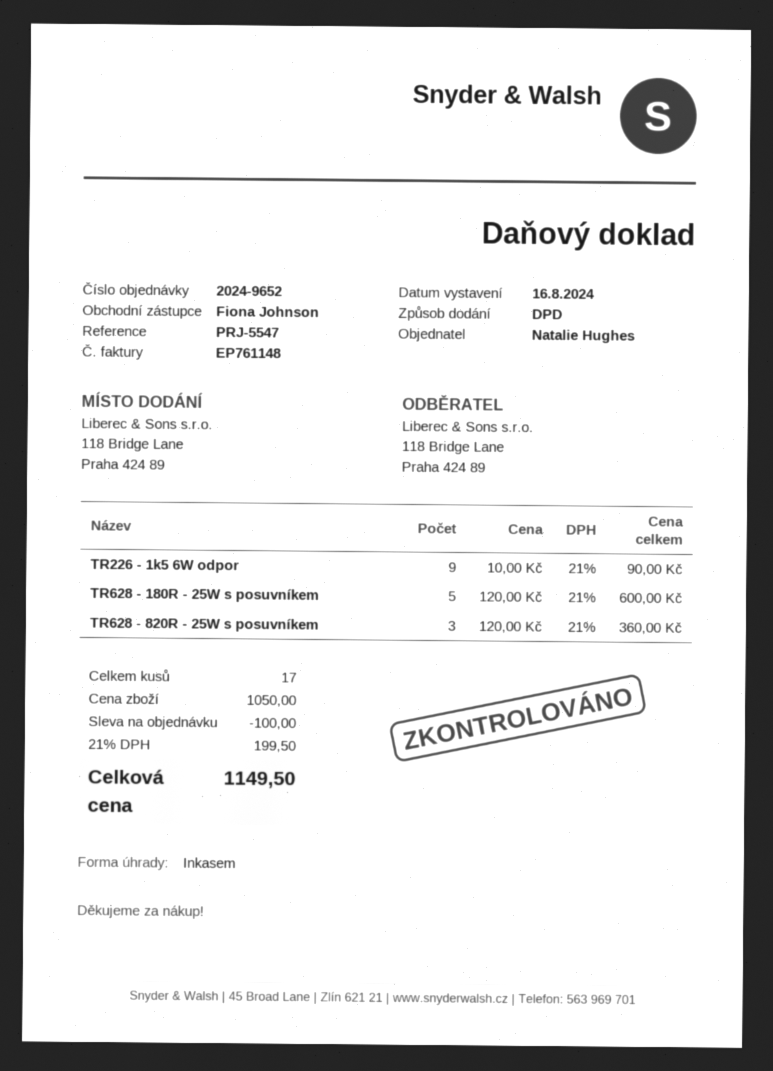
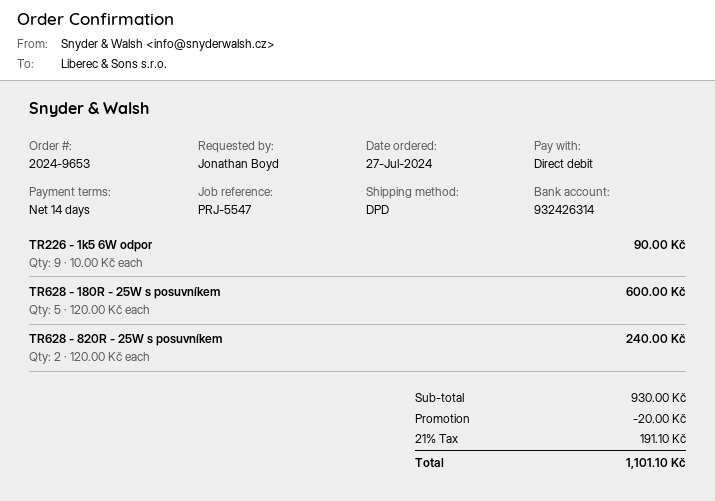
order number: 2024-9652 -> 2024-9653
ordered by: Natalie Hughes -> Jonathan Boyd
TR628 - 820R - 25W s posuvníkem: 3 x 120.00 = 360.00 -> 2 x 120.00 = 240.00
subtotal: 1050.00 -> 930.00
discount: 100.00 -> 20.00
tax: 21% = 199.50 -> 21% = 191.10
total: 1149.50 -> 1101.10

